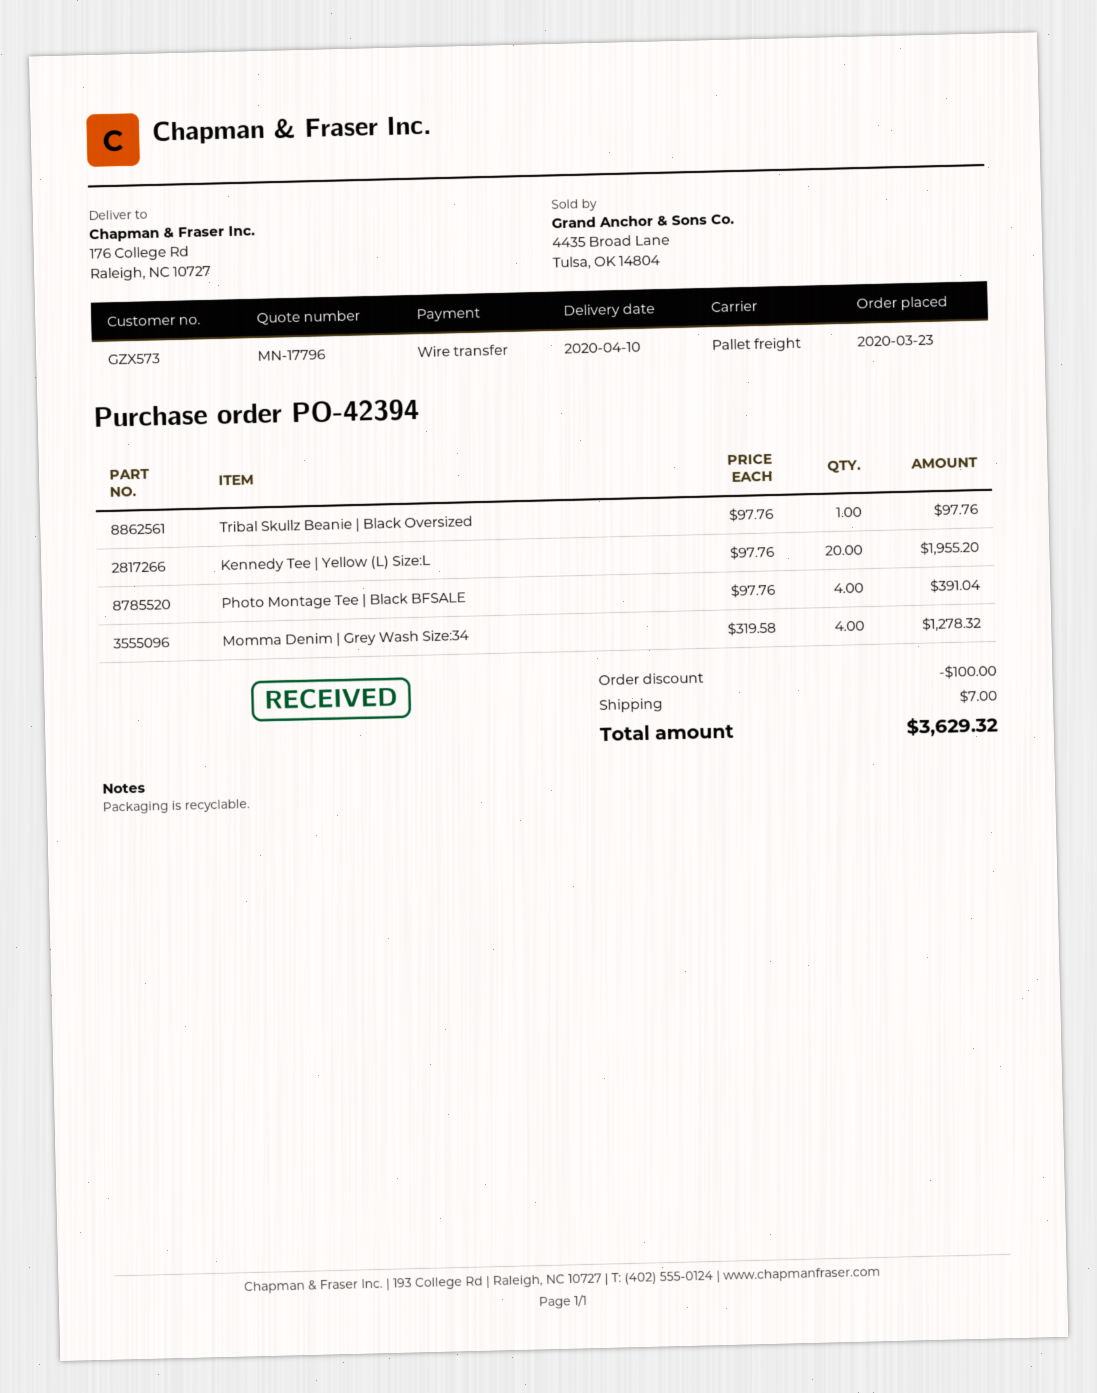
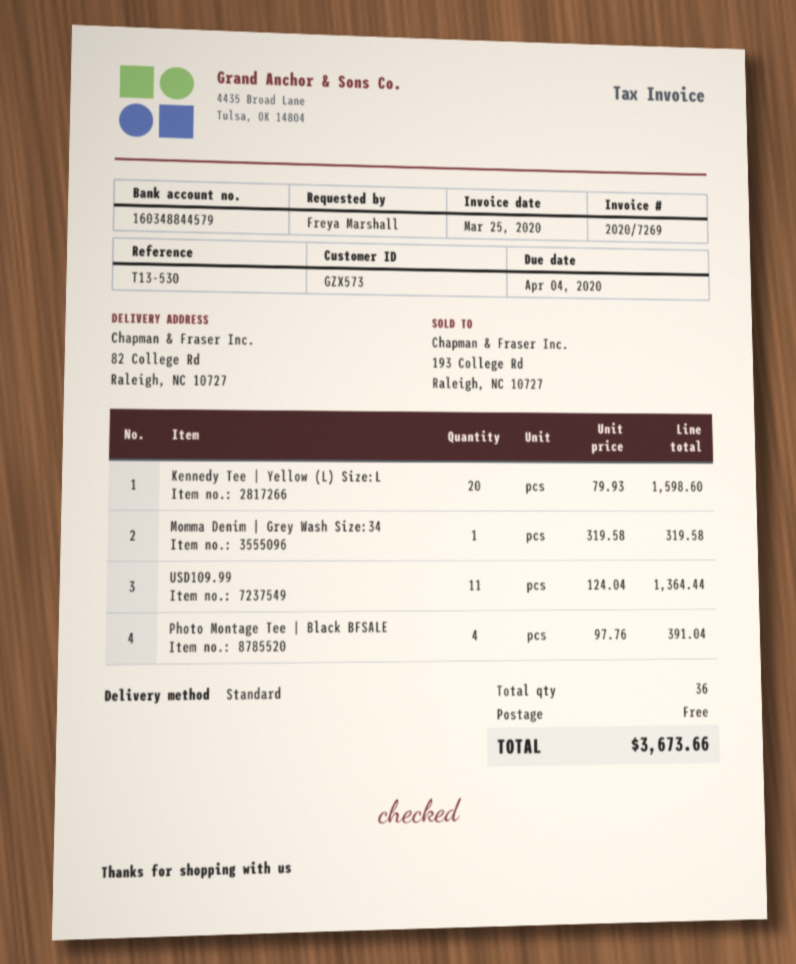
shipping method: pallet freight -> standard
ship to: 176 College Rd, Raleigh, NC 10727 -> 82 College Rd, Raleigh, NC 10727
Tribal Skullz Beanie | Black Oversized: 1 x 97.76 = 97.76 -> none
Kennedy Tee | Yellow (L) Size:L: 20 x 97.76 = 1955.20 -> 20 x 79.93 = 1598.60
Momma Denim | Grey Wash Size:34: 4 x 319.58 = 1278.32 -> 1 x 319.58 = 319.58
USD109.99: none -> 11 x 124.04 = 1364.44
discount: 100.00 -> none
shipping: 7.00 -> 0.00
total: 3629.32 -> 3673.66

